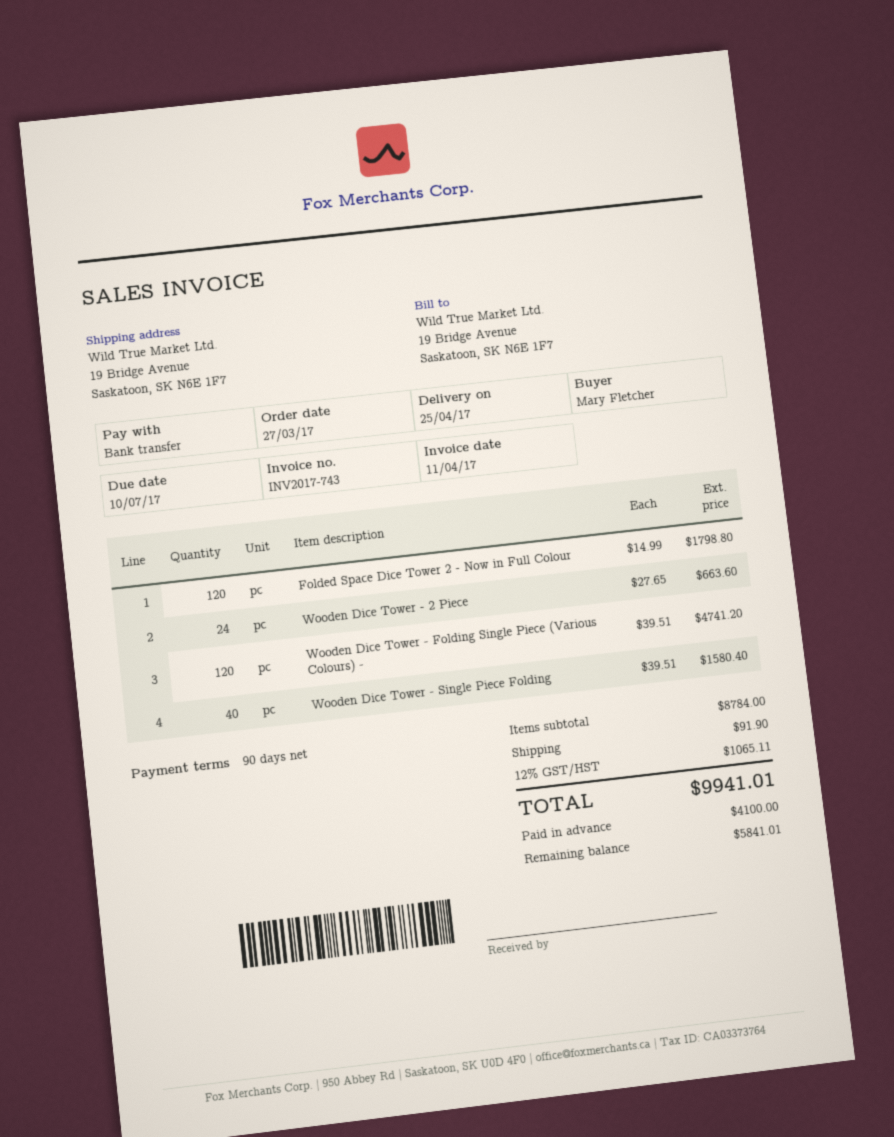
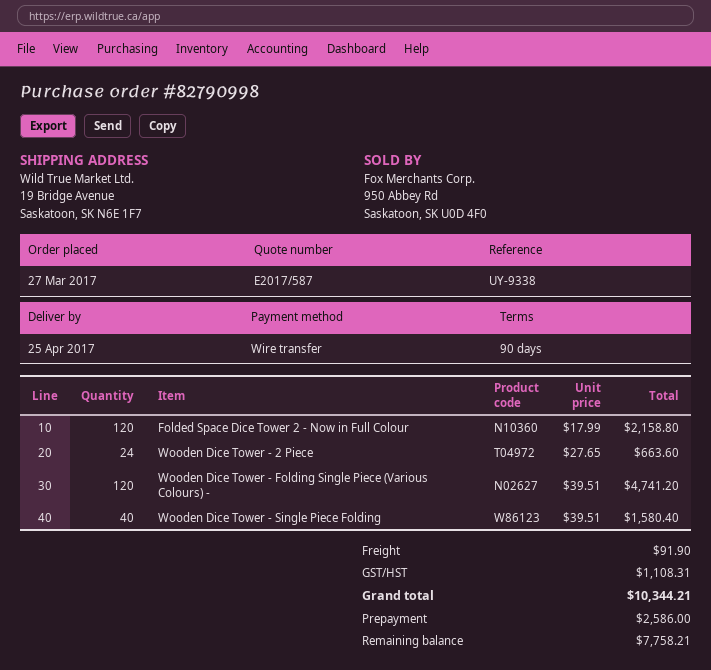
Folded Space Dice Tower 2 - Now in Full Colour: 120 x 14.99 = 1798.80 -> 120 x 17.99 = 2158.80
tax: 1065.11 -> 1108.31
total: 9941.01 -> 10344.21
deposit: 4100.00 -> 2586.00
balance: 5841.01 -> 7758.21

